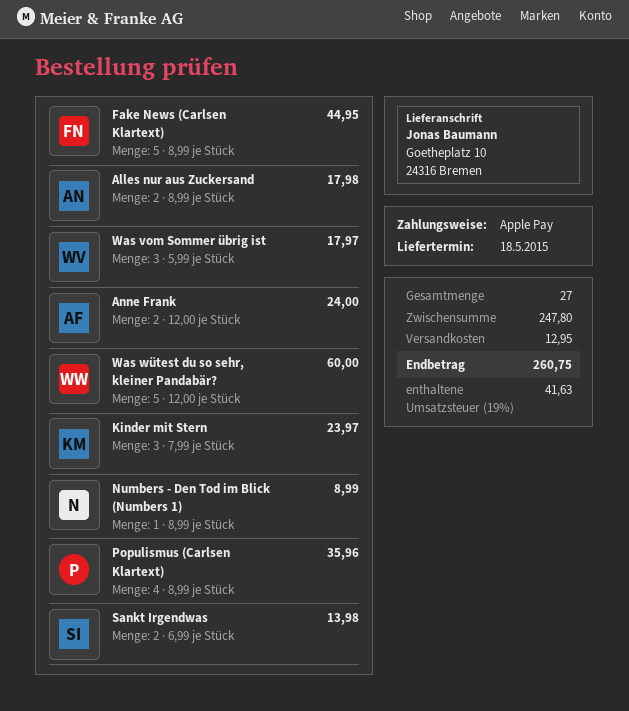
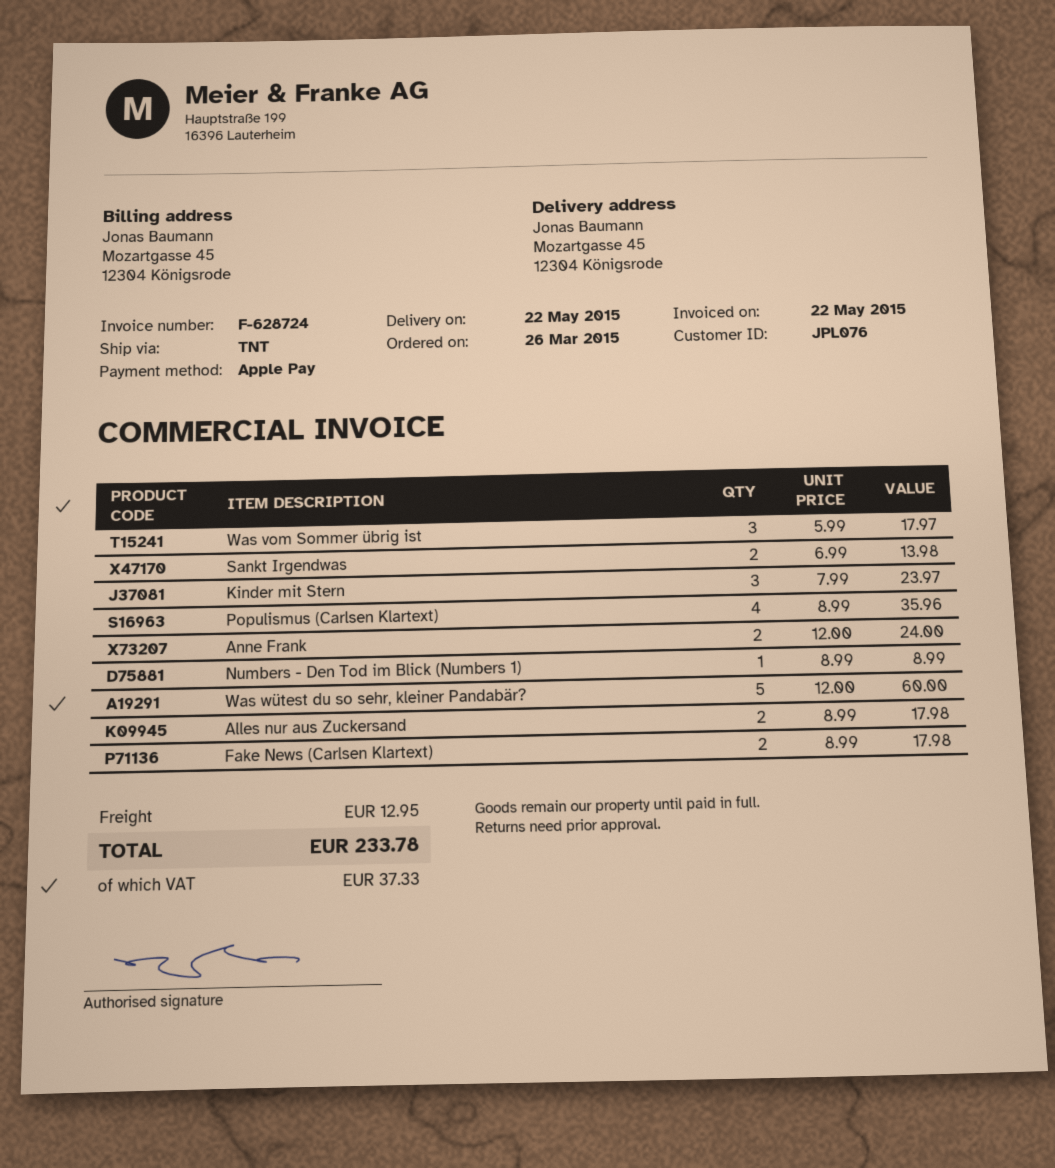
delivery date: 2015-05-18 -> 2015-05-22
ship to: Goetheplatz 10, 24316 Bremen -> Mozartgasse 45, 12304 Königsrode
Fake News (Carlsen Klartext): 5 x 8.99 = 44.95 -> 2 x 8.99 = 17.98
tax: 41.63 -> 37.33
total: 260.75 -> 233.78

